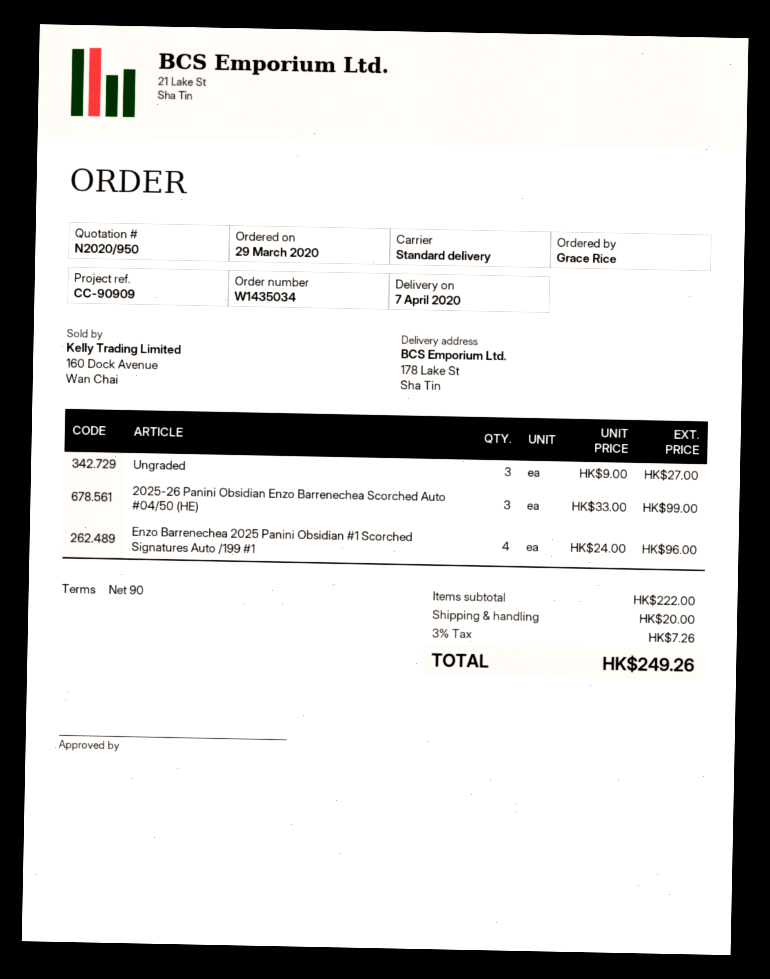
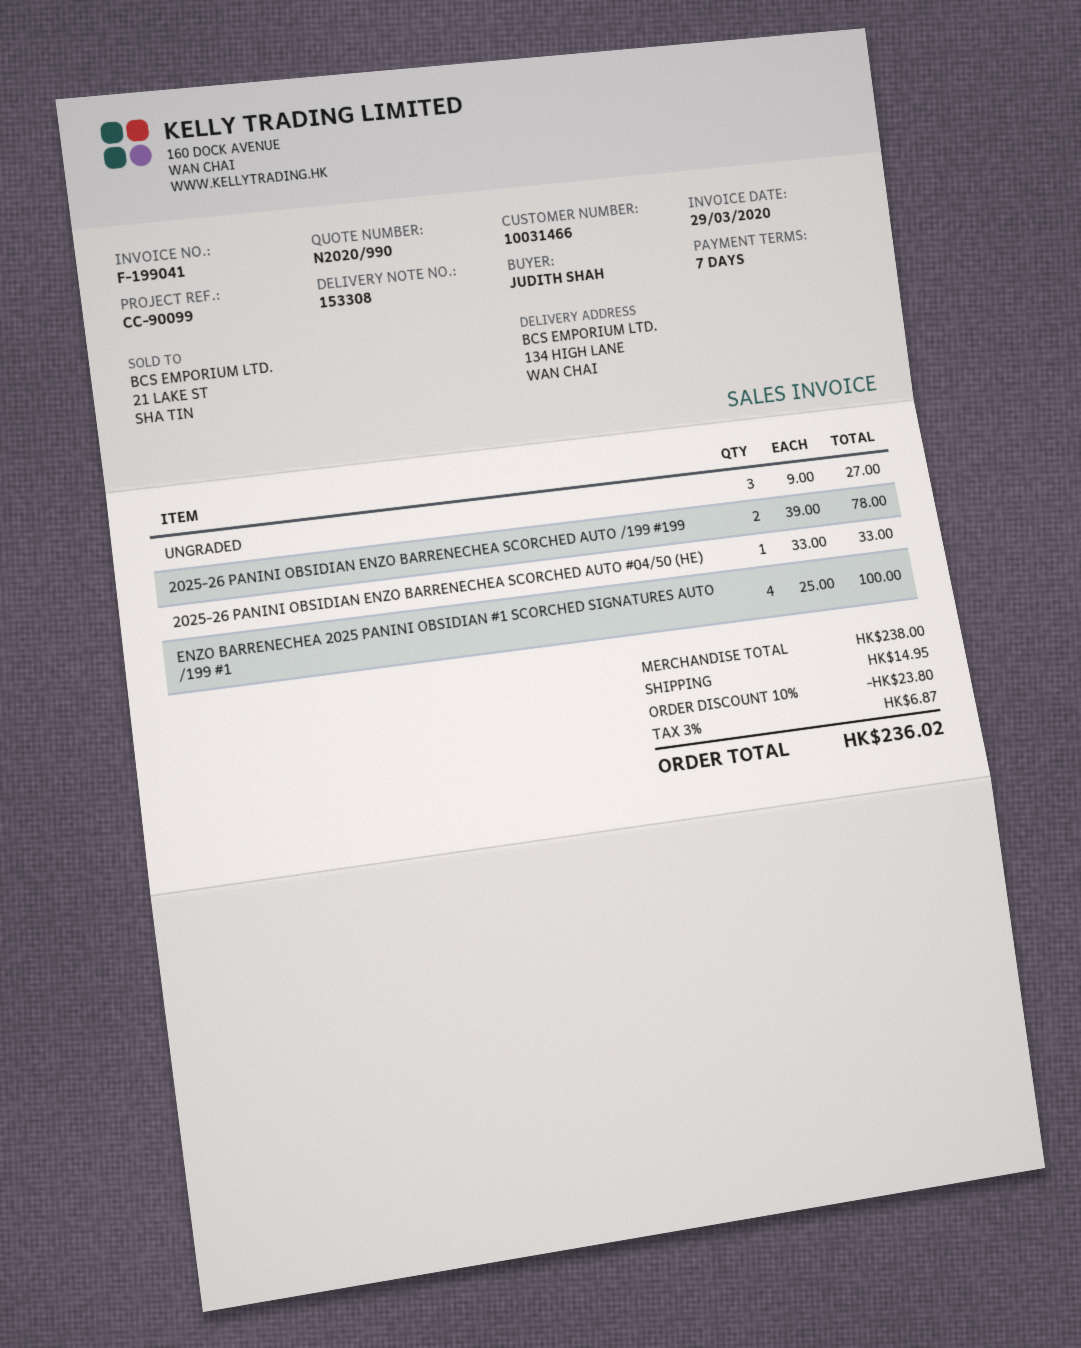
quote number: N2020/950 -> N2020/990
payment terms: 90 days -> 7 days
reference: CC-90909 -> CC-90099
ordered by: Grace Rice -> JUDITH SHAH
ship to: 178 Lake St, Sha Tin -> 134 HIGH LANE, WAN CHAI
2025-26 Panini Obsidian Enzo Barrenechea Scorched Auto #04/50 (HE): 3 x 33.00 = 99.00 -> 1 x 33.00 = 33.00
Enzo Barrenechea 2025 Panini Obsidian #1 Scorched Signatures Auto /199 #1: 4 x 24.00 = 96.00 -> 4 x 25.00 = 100.00
2025-26 PANINI OBSIDIAN ENZO BARRENECHEA SCORCHED AUTO /199 #199: none -> 2 x 39.00 = 78.00
subtotal: 222.00 -> 238.00
discount: none -> 10% = 23.80
shipping: 20.00 -> 14.95
tax: 3% = 7.26 -> 3% = 6.87
total: 249.26 -> 236.02

